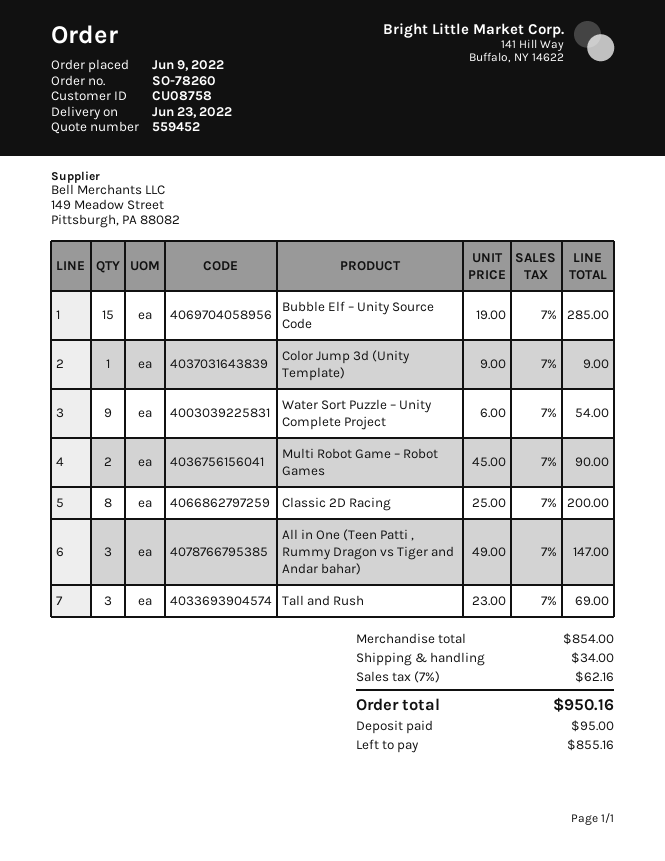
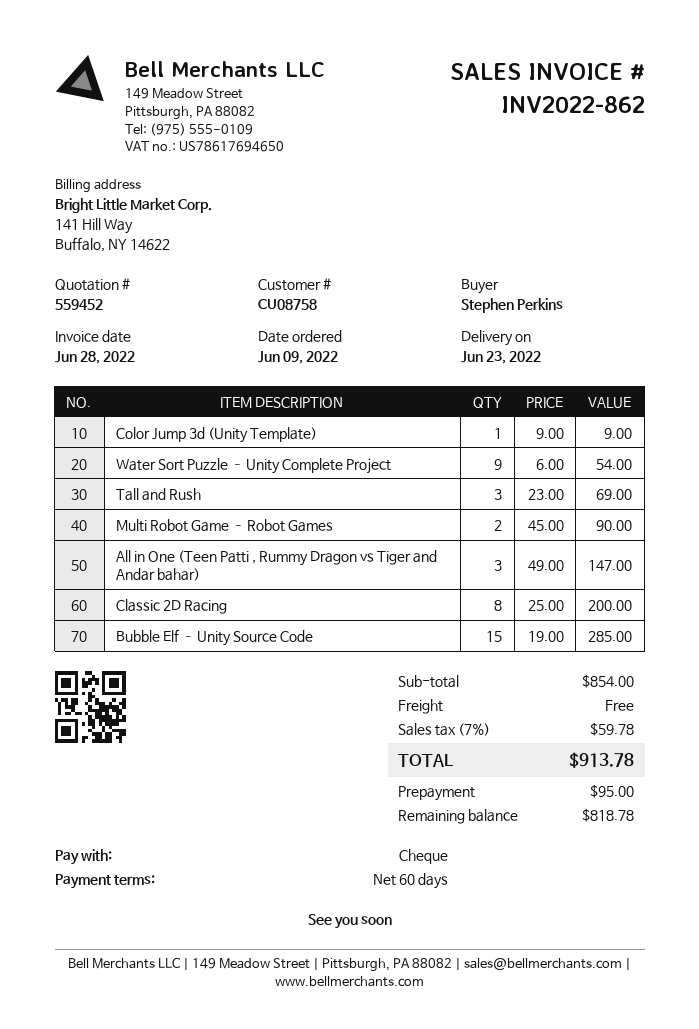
shipping: 34.00 -> 0.00
tax: 7% = 62.16 -> 7% = 59.78
total: 950.16 -> 913.78
balance: 855.16 -> 818.78

